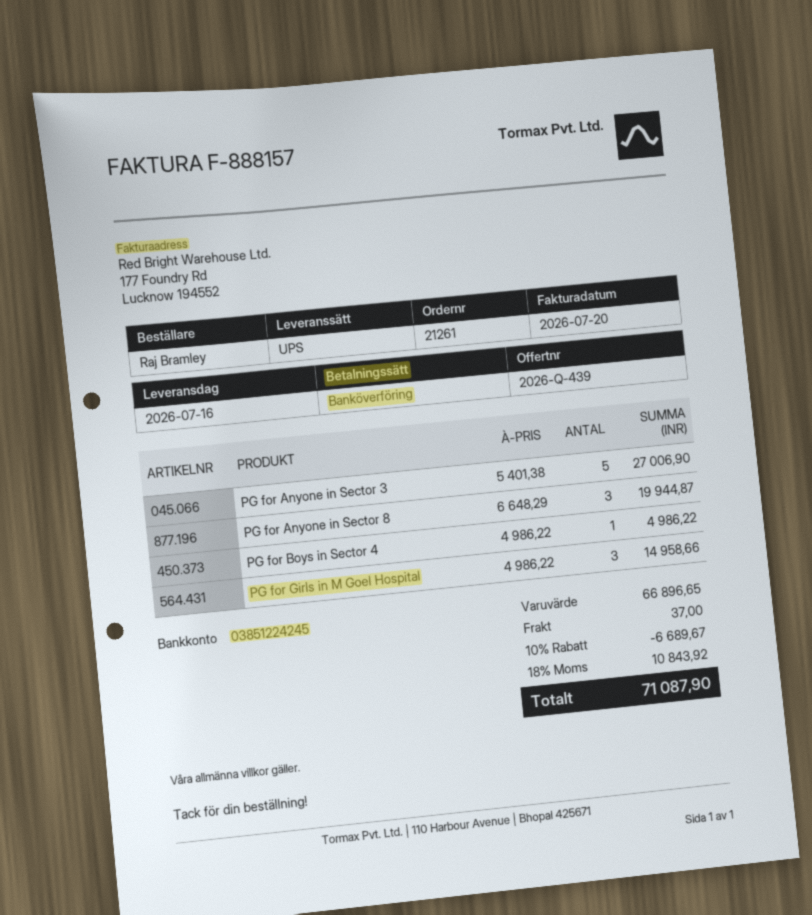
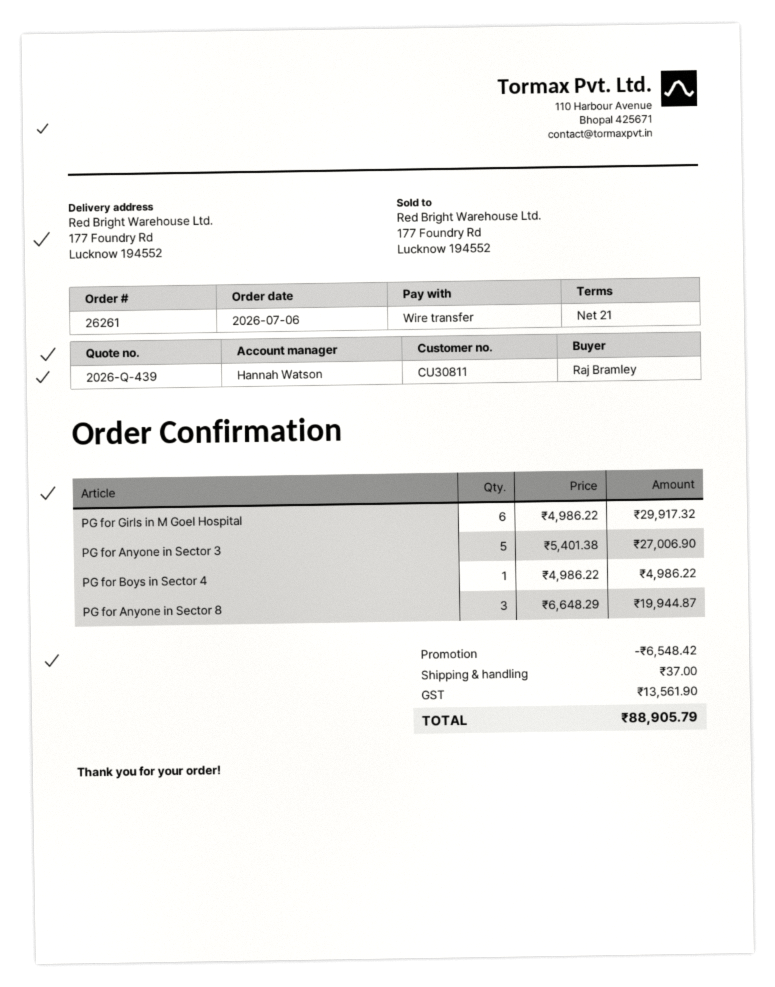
order number: 21261 -> 26261
PG for Girls in M Goel Hospital: 3 x 4986.22 = 14958.66 -> 6 x 4986.22 = 29917.32
discount: 6689.67 -> 6548.42
tax: 10843.92 -> 13561.90
total: 71087.90 -> 88905.79

